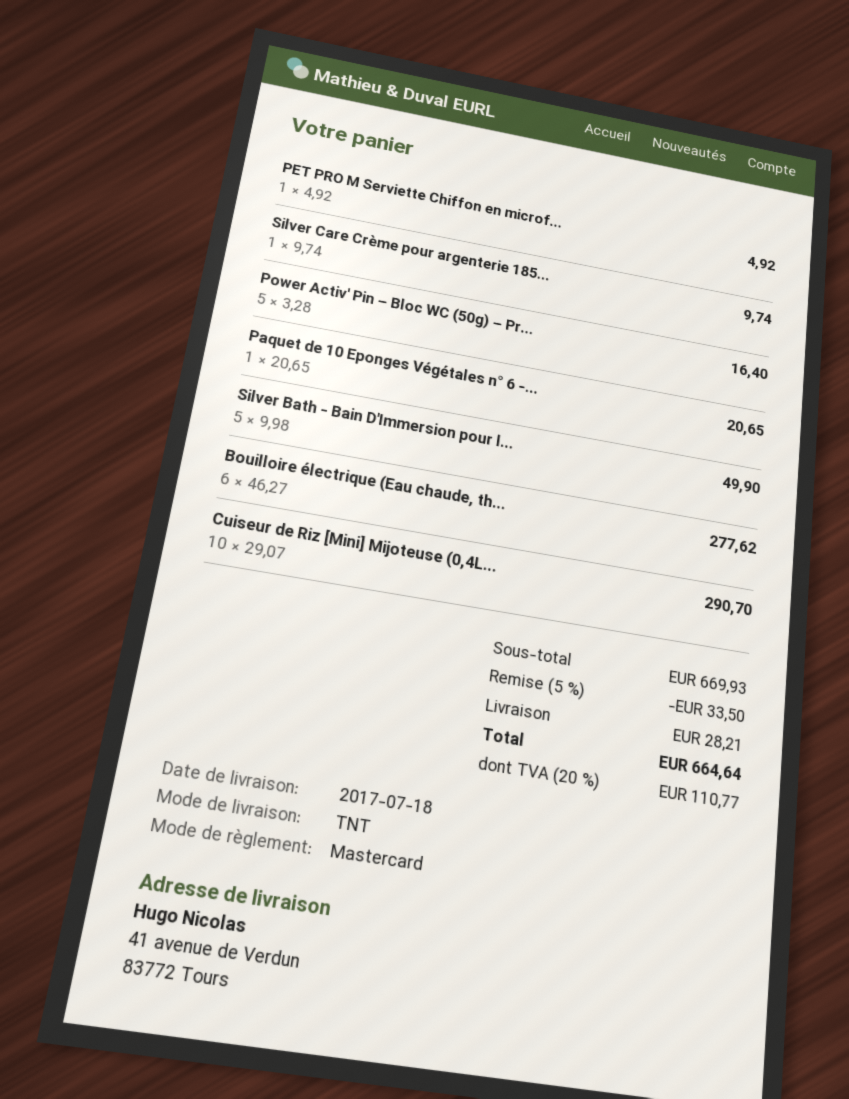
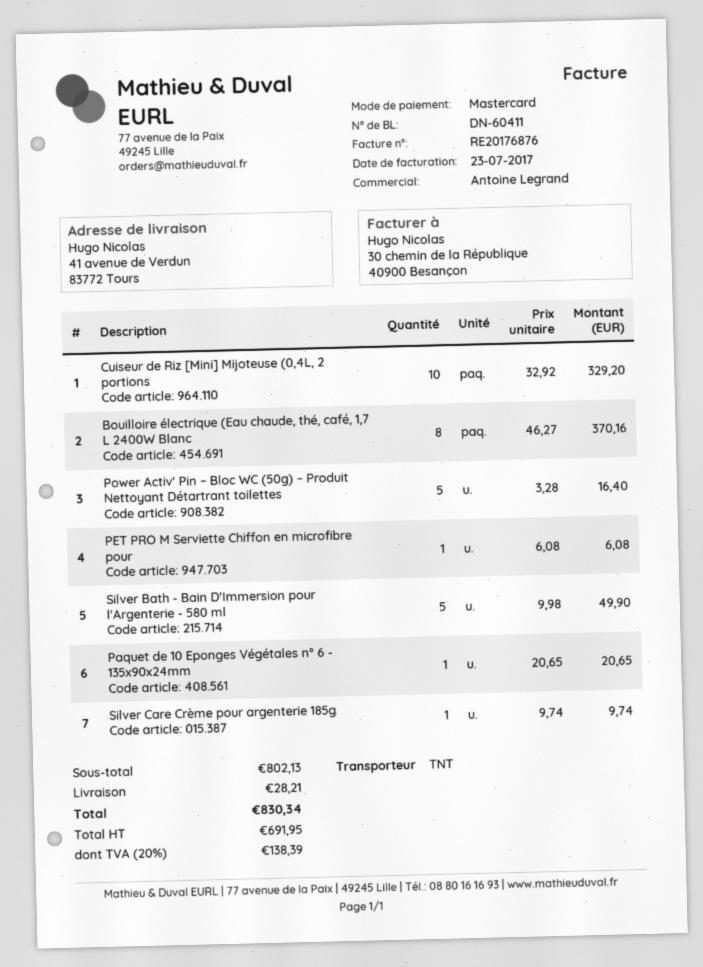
PET PRO M Serviette Chiffon en microf...: 1 x 4.92 = 4.92 -> 1 x 6.08 = 6.08
Bouilloire électrique (Eau chaude, th...: 6 x 46.27 = 277.62 -> 8 x 46.27 = 370.16
Cuiseur de Riz [Mini] Mijoteuse (0,4L...: 10 x 29.07 = 290.70 -> 10 x 32.92 = 329.20
subtotal: 669.93 -> 802.13
discount: 5% = 33.50 -> none
tax: 20% = 110.77 -> 20% = 138.39
total: 664.64 -> 830.34

